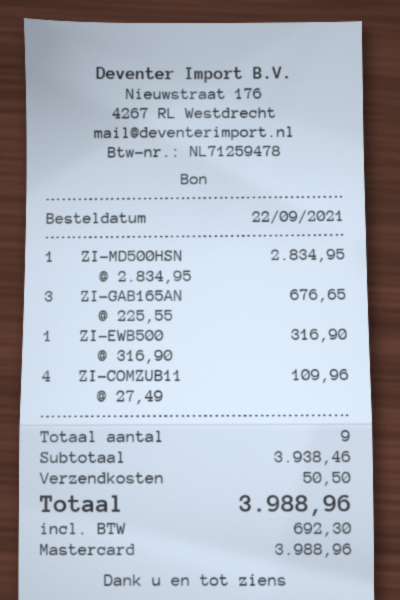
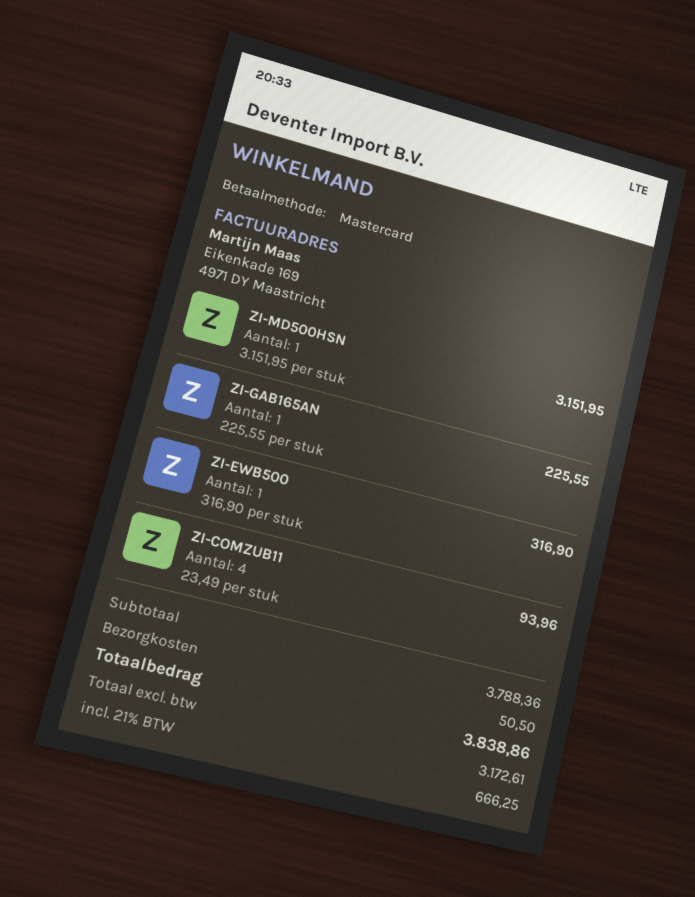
ZI-MD500HSN: 1 x 2834.95 = 2834.95 -> 1 x 3151.95 = 3151.95
ZI-GAB165AN: 3 x 225.55 = 676.65 -> 1 x 225.55 = 225.55
ZI-COMZUB11: 4 x 27.49 = 109.96 -> 4 x 23.49 = 93.96
subtotal: 3938.46 -> 3788.36
tax: 692.30 -> 666.25
total: 3988.96 -> 3838.86

